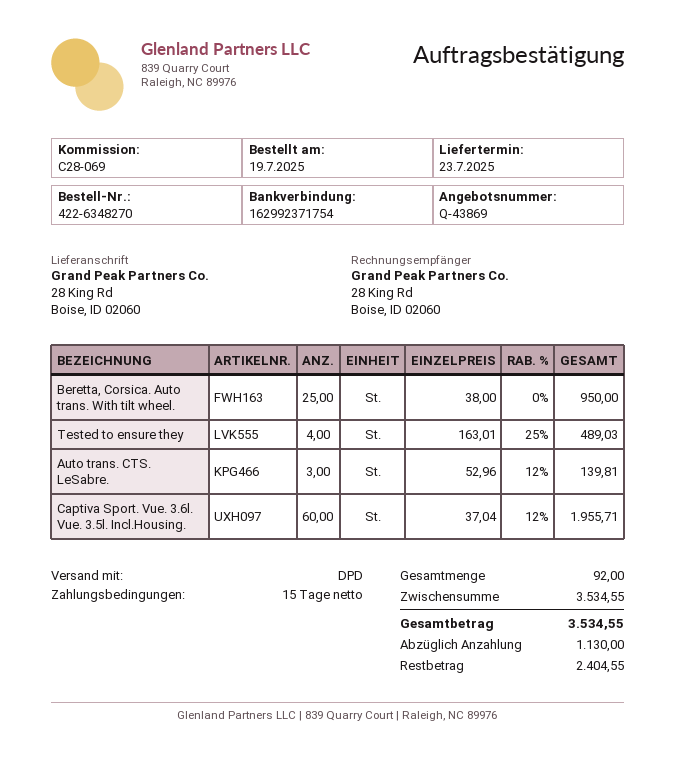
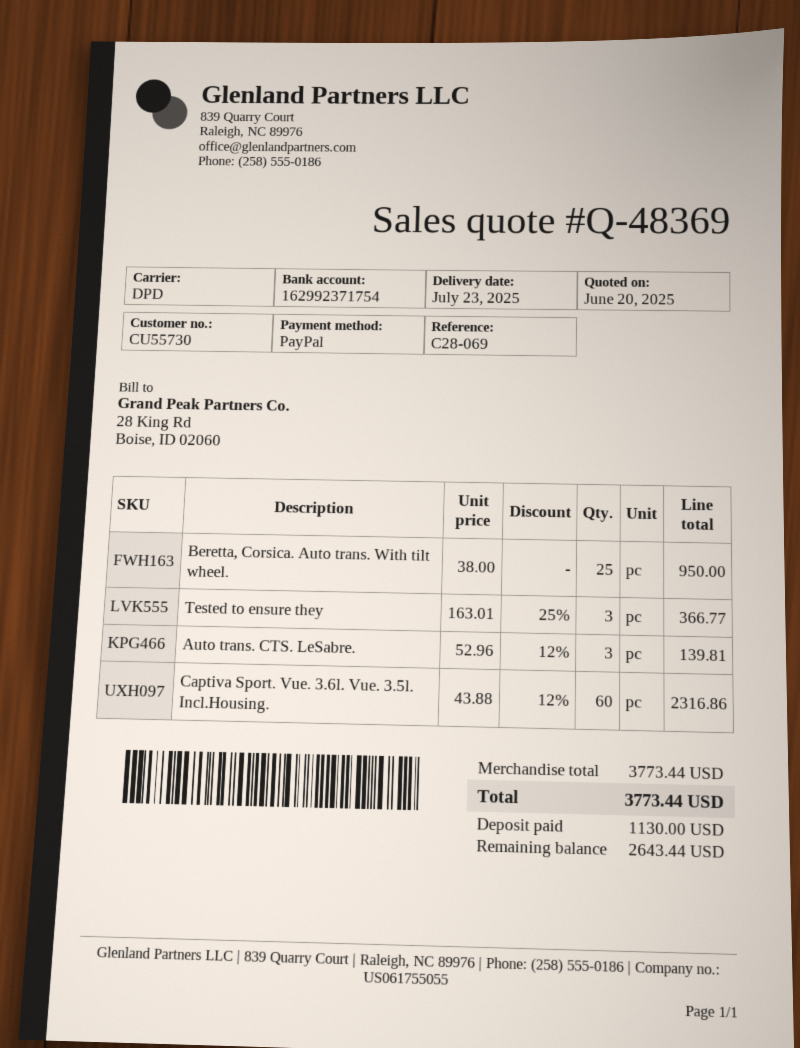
quote number: Q-43869 -> Q-48369
Tested to ensure they: 4 x 163.01 - 25% = 489.03 -> 3 x 163.01 - 25% = 366.77
Captiva Sport. Vue. 3.6l. Vue. 3.5l. Incl.Housing.: 60 x 37.04 - 12% = 1955.71 -> 60 x 43.88 - 12% = 2316.86
subtotal: 3534.55 -> 3773.44
total: 3534.55 -> 3773.44
balance: 2404.55 -> 2643.44

